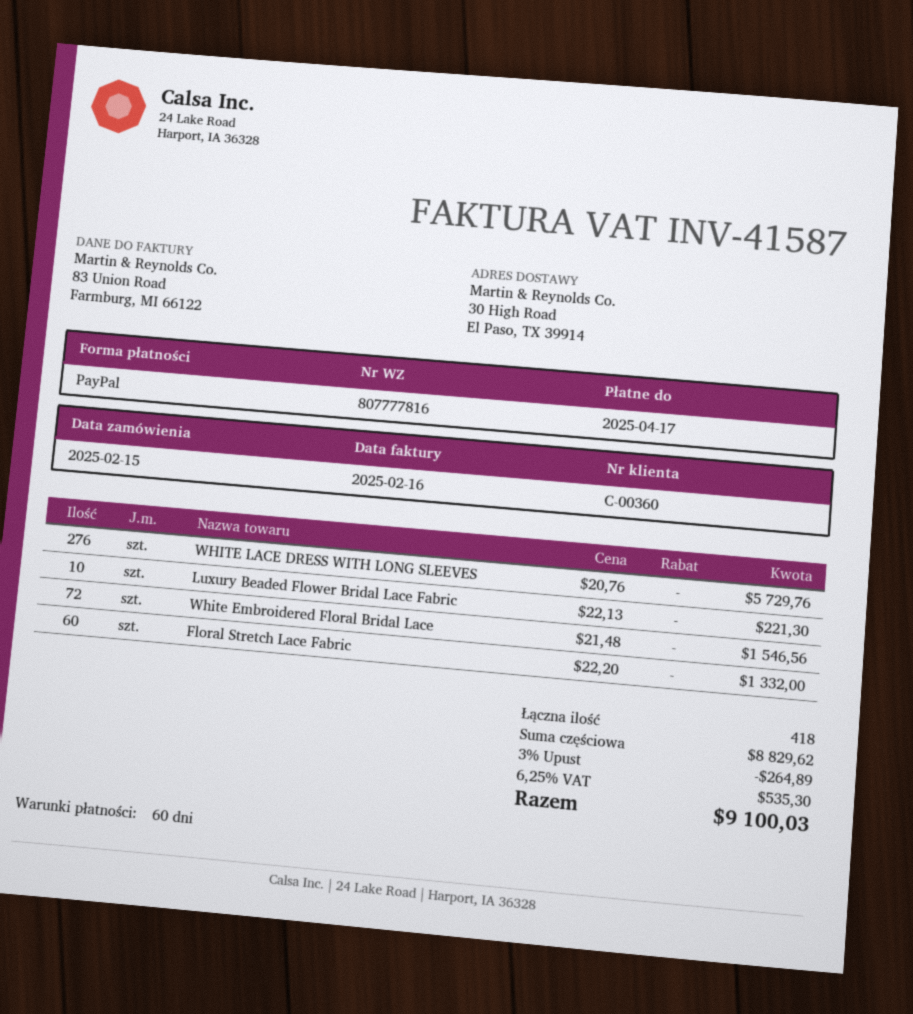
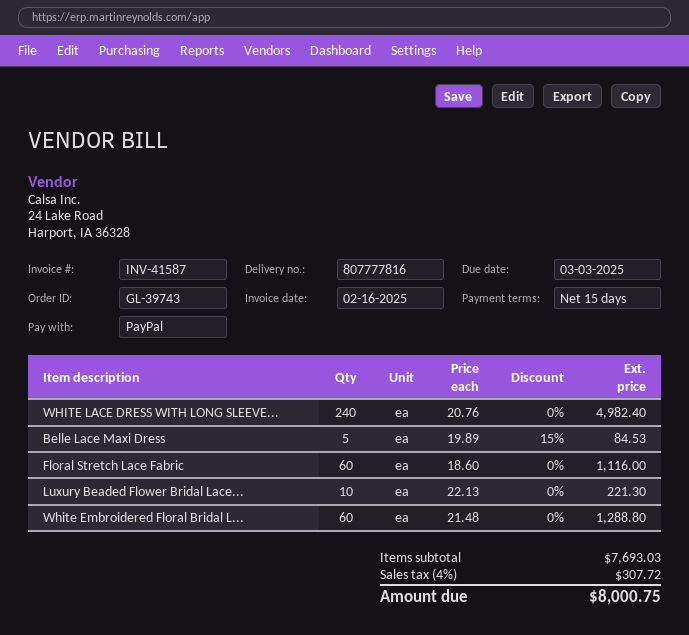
payment terms: 60 days -> 15 days
due date: 2025-04-17 -> 2025-03-03
WHITE LACE DRESS WITH LONG SLEEVES: 276 x 20.76 = 5729.76 -> 240 x 20.76 = 4982.40
White Embroidered Floral Bridal Lace: 72 x 21.48 = 1546.56 -> 60 x 21.48 = 1288.80
Floral Stretch Lace Fabric: 60 x 22.20 = 1332.00 -> 60 x 18.60 = 1116.00
Belle Lace Maxi Dress: none -> 5 x 19.89 - 15% = 84.53
subtotal: 8829.62 -> 7693.03
discount: 3% = 264.89 -> none
tax: 6.25% = 535.30 -> 4% = 307.72
total: 9100.03 -> 8000.75

